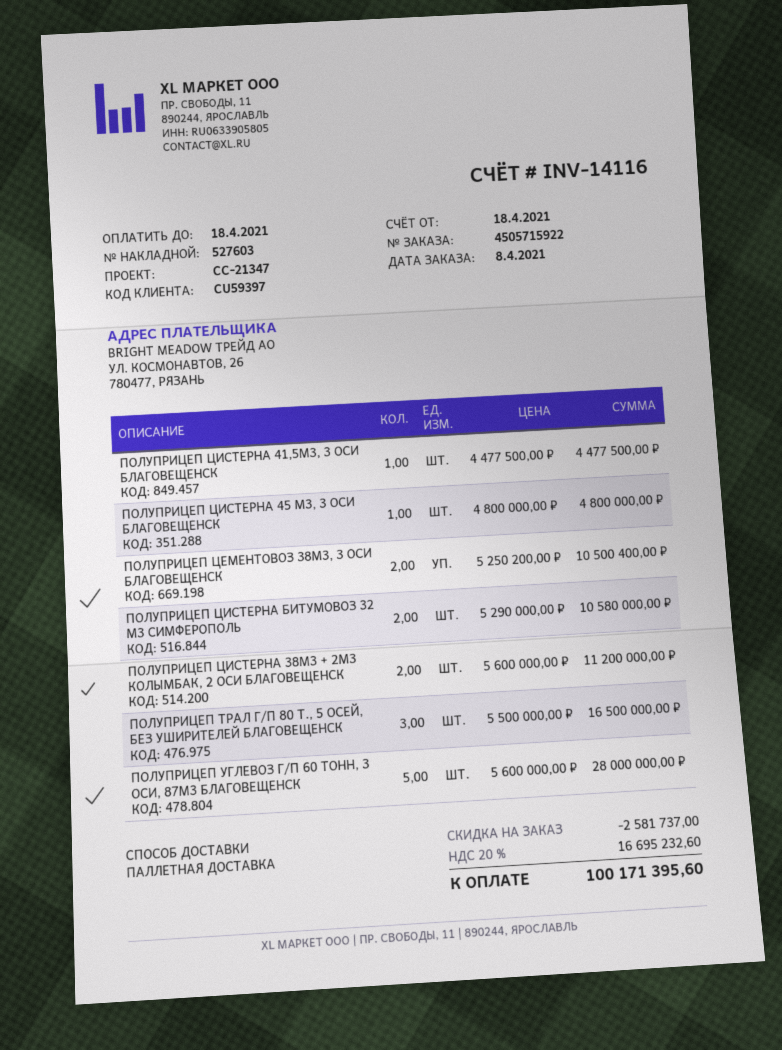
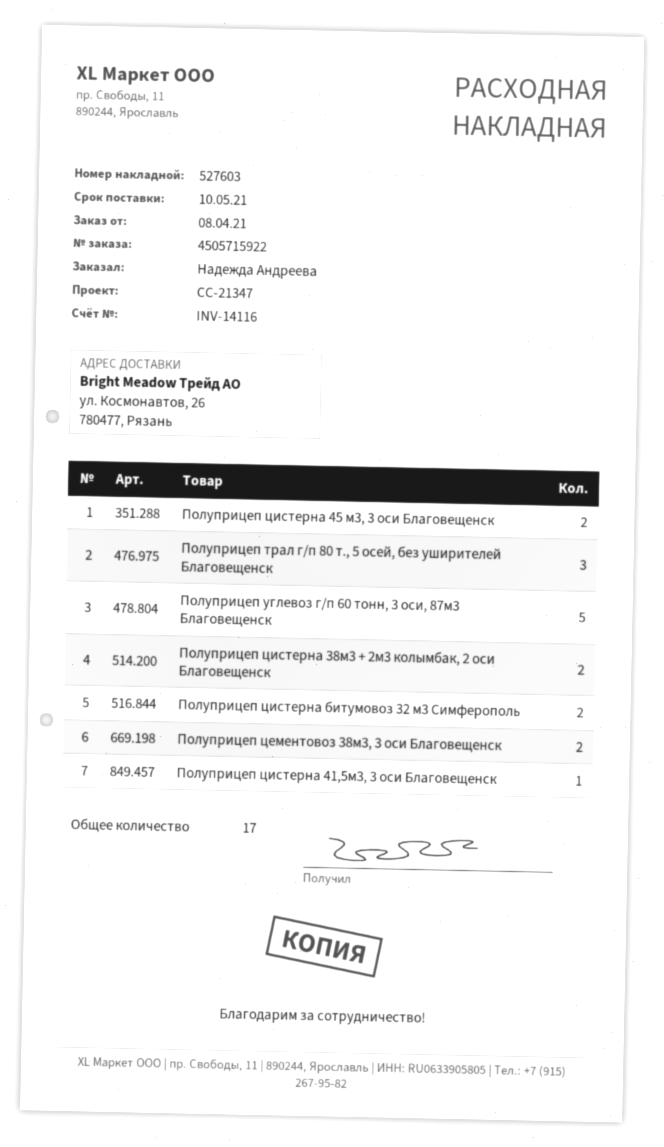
ПОЛУПРИЦЕП ЦИСТЕРНА 45 М3, 3 ОСИ БЛАГОВЕЩЕНСК: 1 -> 2

